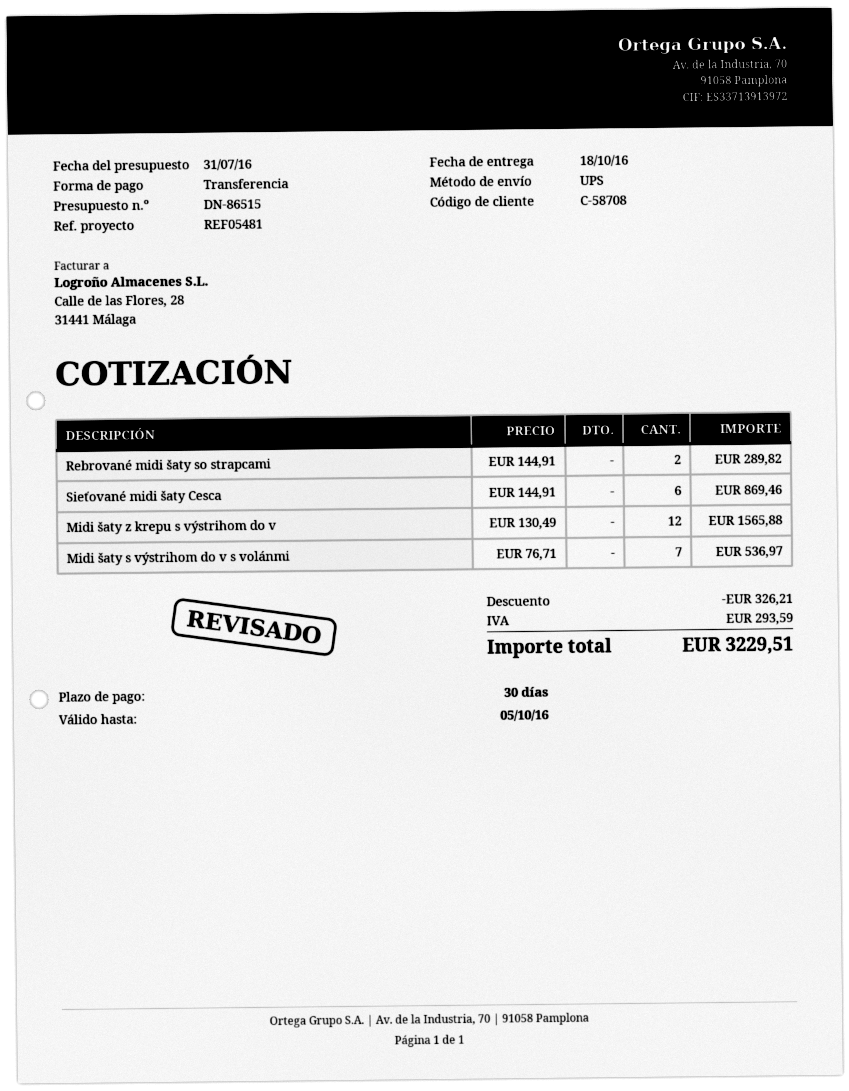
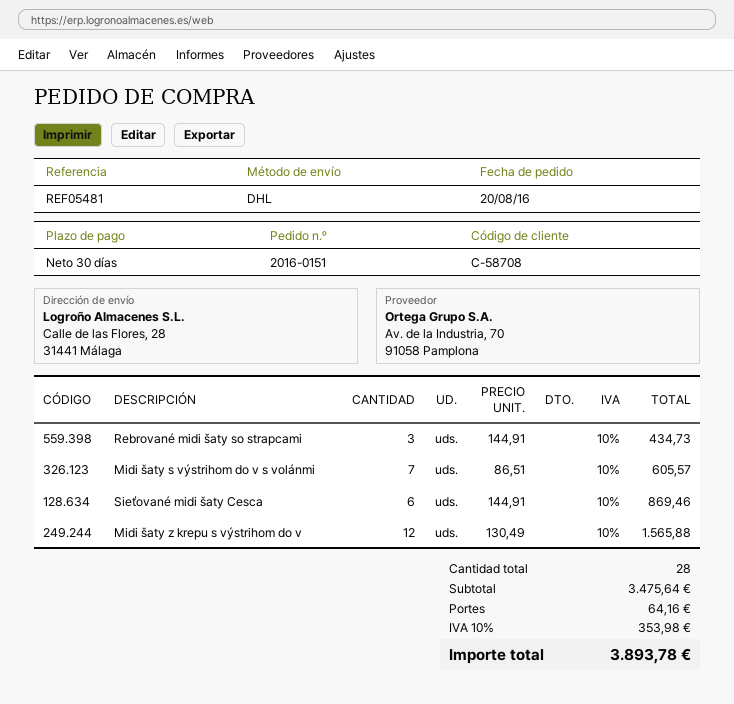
shipping method: UPS -> DHL
Rebrované midi šaty so strapcami: 2 x 144.91 = 289.82 -> 3 x 144.91 = 434.73
Midi šaty s výstrihom do v s volánmi: 7 x 76.71 = 536.97 -> 7 x 86.51 = 605.57
discount: 326.21 -> none
shipping: none -> 64.16
tax: 293.59 -> 353.98
total: 3229.51 -> 3893.78

